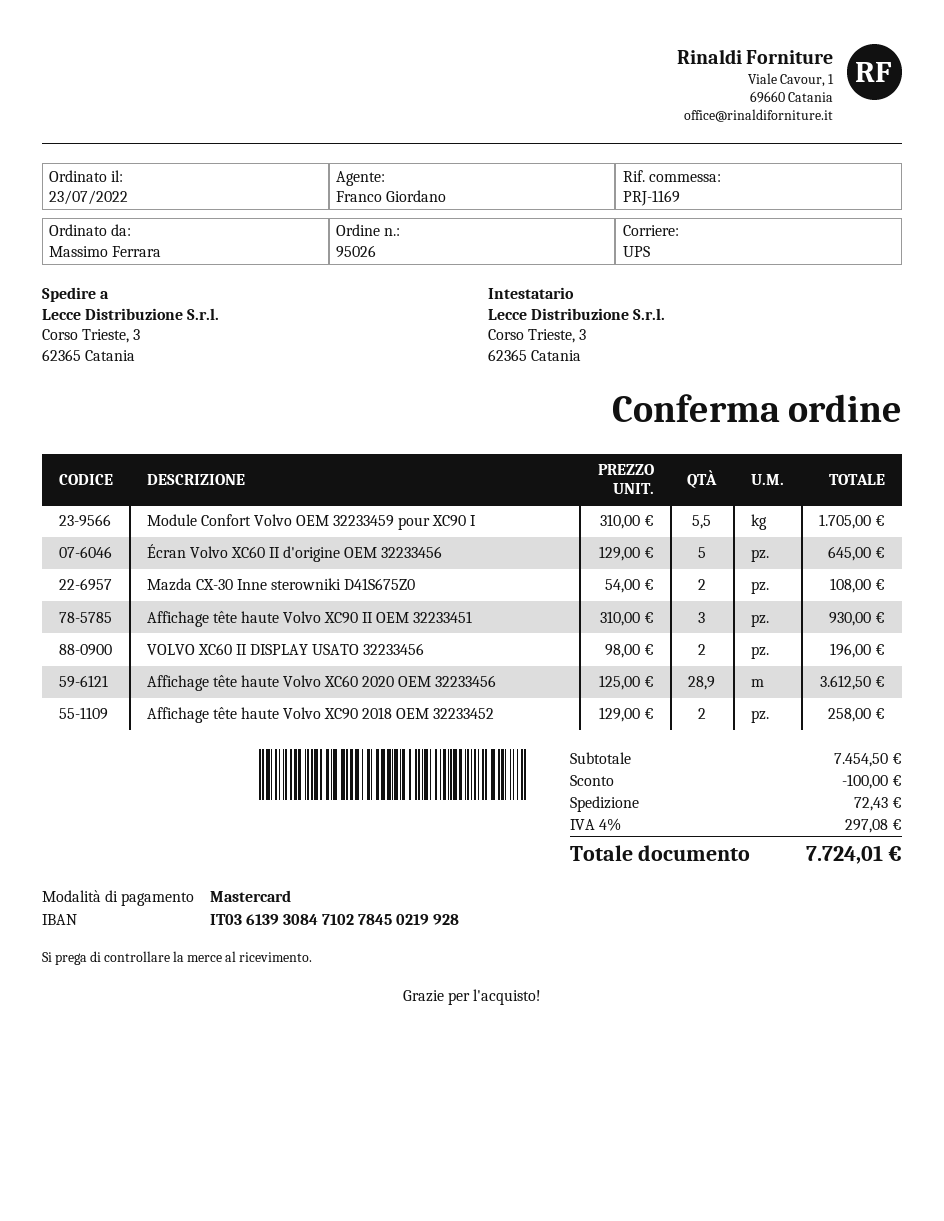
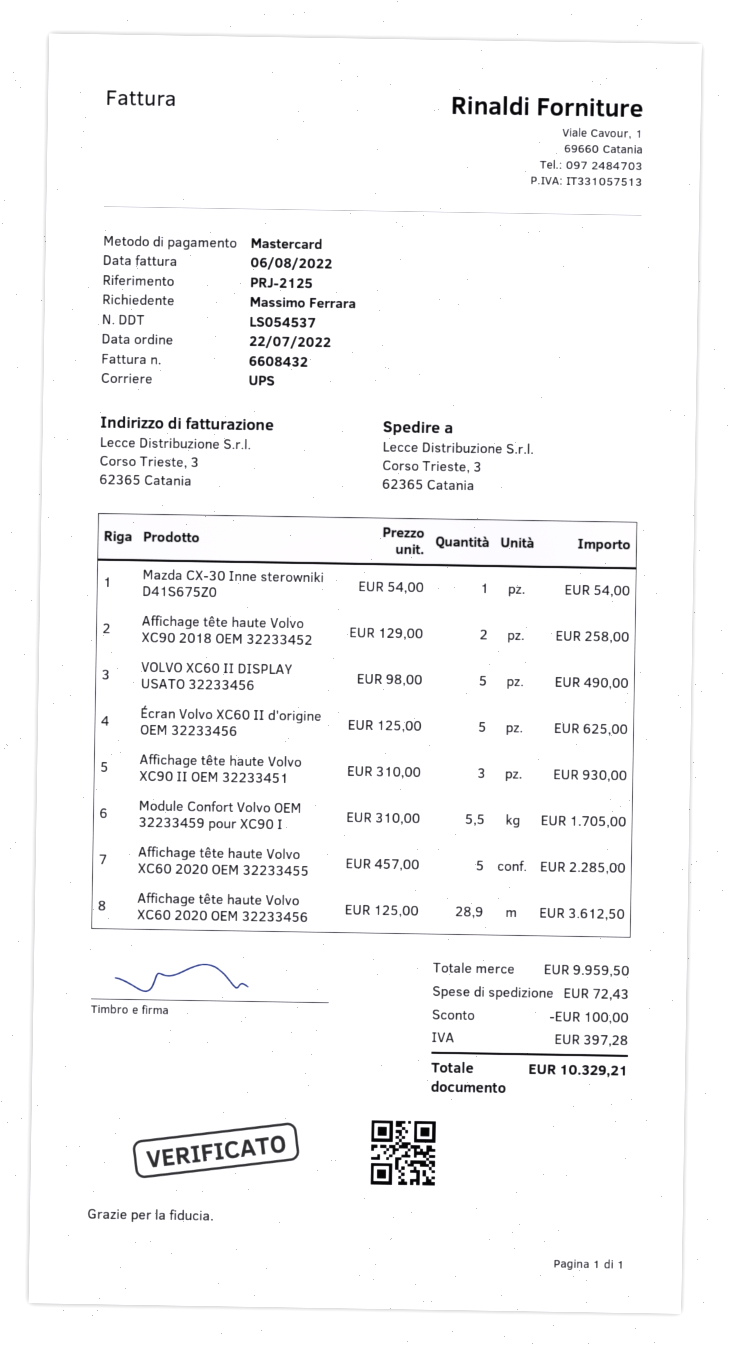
order date: 2022-07-23 -> 2022-07-22
reference: PRJ-1169 -> PRJ-2125
Écran Volvo XC60 II d'origine OEM 32233456: 5 x 129.00 = 645.00 -> 5 x 125.00 = 625.00
Mazda CX-30 Inne sterowniki D41S675Z0: 2 x 54.00 = 108.00 -> 1 x 54.00 = 54.00
VOLVO XC60 II DISPLAY USATO 32233456: 2 x 98.00 = 196.00 -> 5 x 98.00 = 490.00
Affichage tête haute Volvo XC60 2020 OEM 32233455: none -> 5 x 457.00 = 2285.00
subtotal: 7454.50 -> 9959.50
tax: 297.08 -> 397.28
total: 7724.01 -> 10329.21

